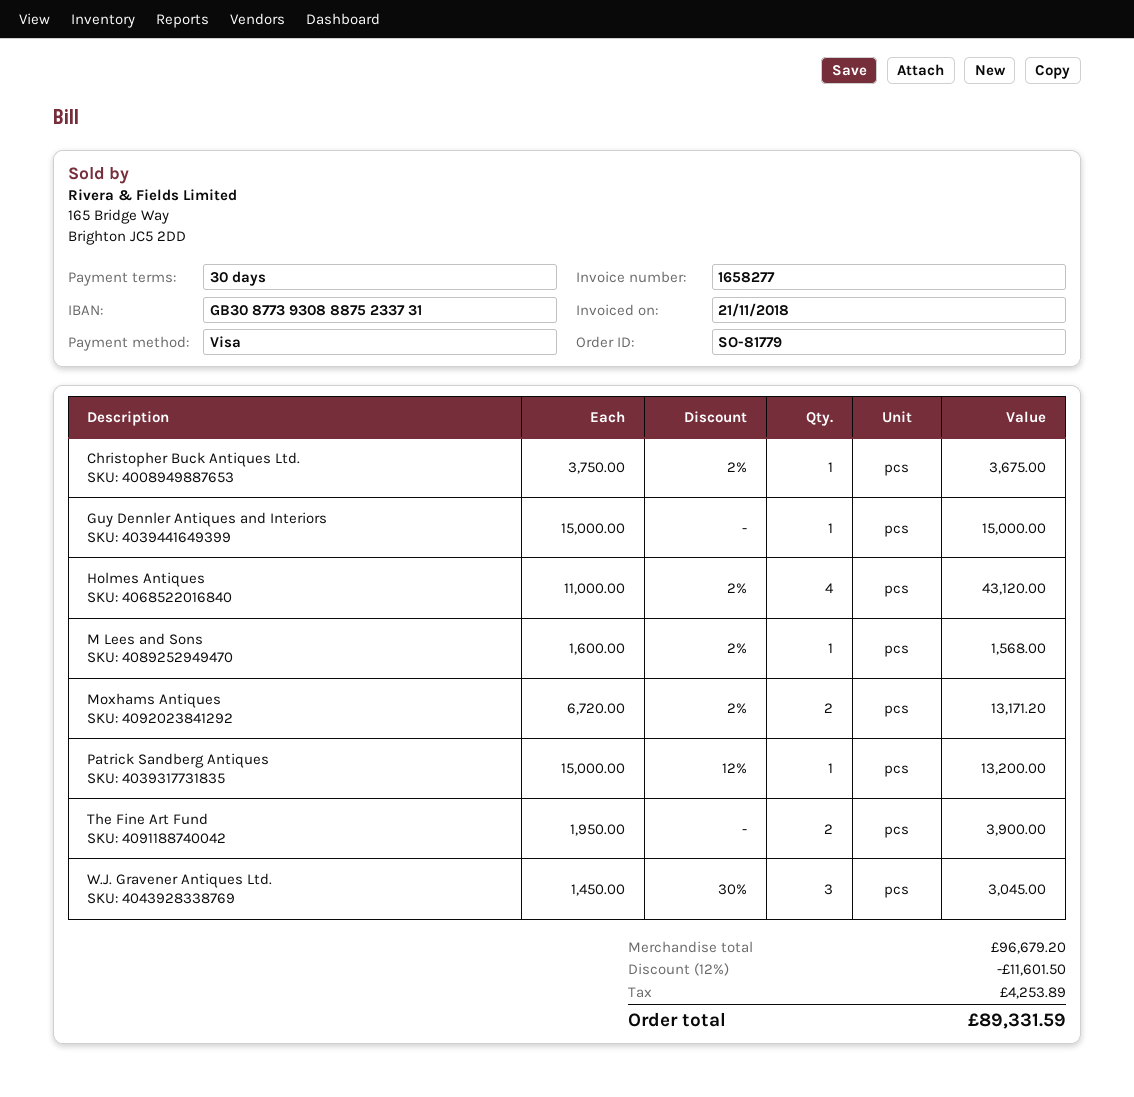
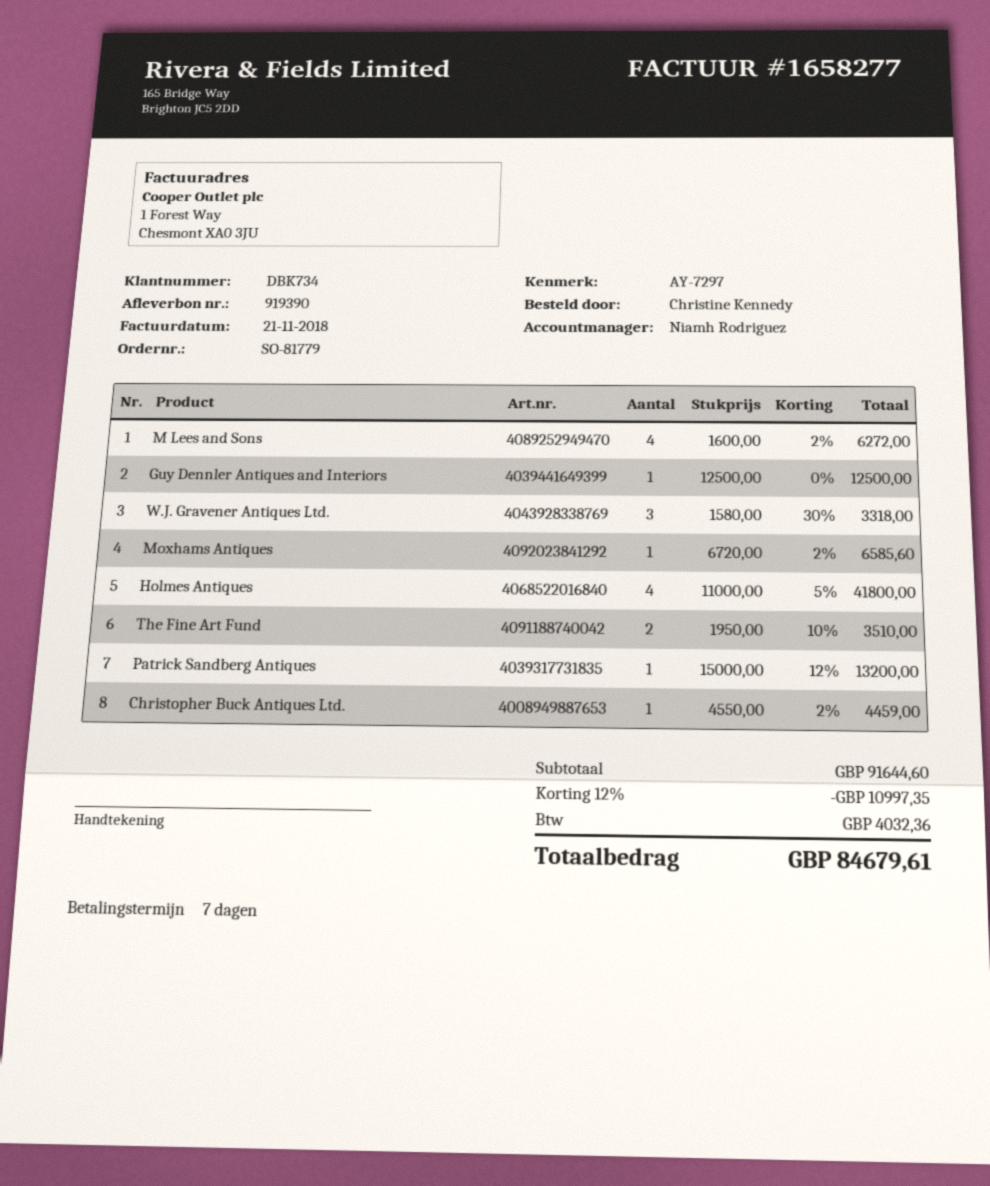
payment terms: 30 days -> 7 days
Christopher Buck Antiques Ltd.: 1 x 3750.00 - 2% = 3675.00 -> 1 x 4550.00 - 2% = 4459.00
Guy Dennler Antiques and Interiors: 1 x 15000.00 = 15000.00 -> 1 x 12500.00 = 12500.00
Holmes Antiques: 4 x 11000.00 - 2% = 43120.00 -> 4 x 11000.00 - 5% = 41800.00
M Lees and Sons: 1 x 1600.00 - 2% = 1568.00 -> 4 x 1600.00 - 2% = 6272.00
Moxhams Antiques: 2 x 6720.00 - 2% = 13171.20 -> 1 x 6720.00 - 2% = 6585.60
The Fine Art Fund: 2 x 1950.00 = 3900.00 -> 2 x 1950.00 - 10% = 3510.00
W.J. Gravener Antiques Ltd.: 3 x 1450.00 - 30% = 3045.00 -> 3 x 1580.00 - 30% = 3318.00
subtotal: 96679.20 -> 91644.60
discount: 12% = 11601.50 -> 12% = 10997.35
tax: 4253.89 -> 4032.36
total: 89331.59 -> 84679.61

